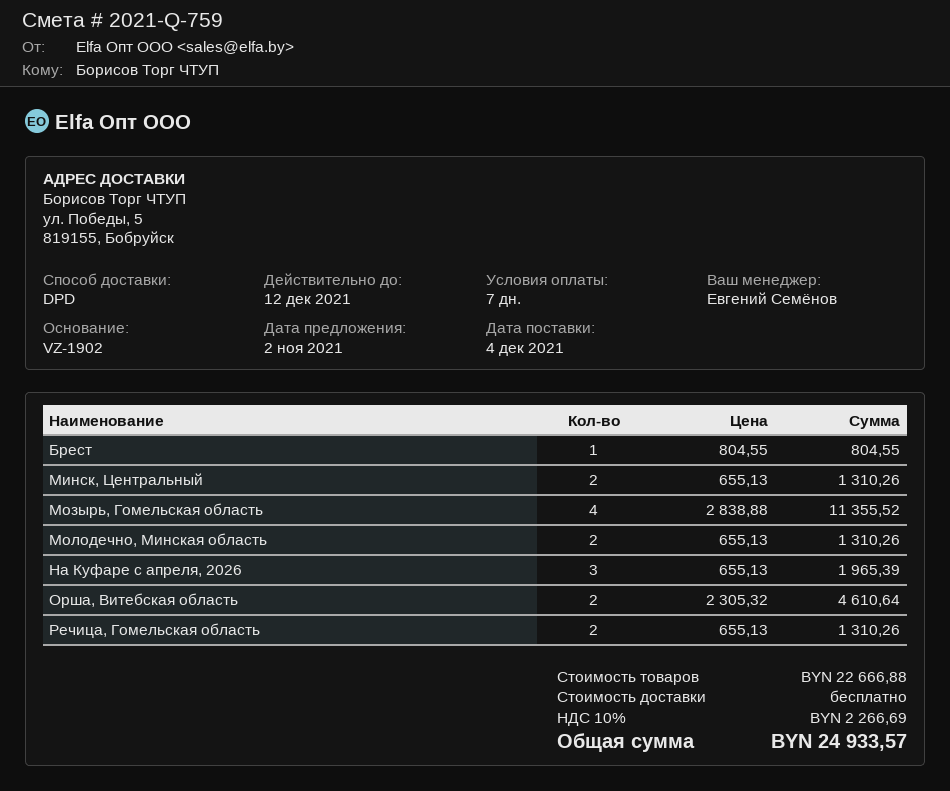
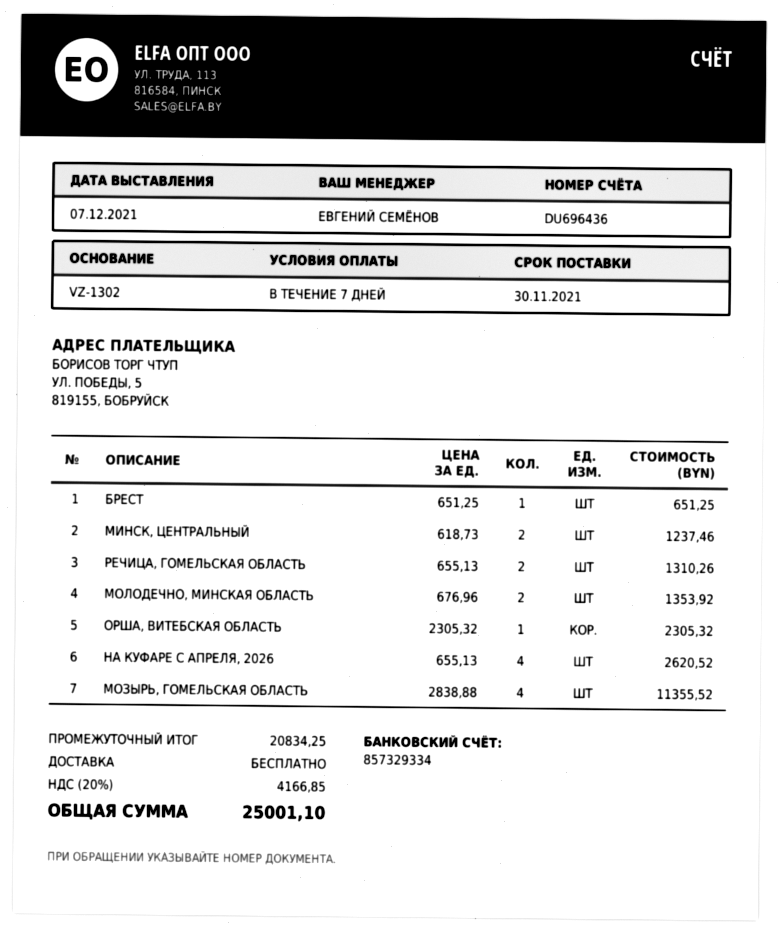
delivery date: 2021-12-04 -> 2021-11-30
reference: VZ-1902 -> VZ-1302
Брест: 1 x 804.55 = 804.55 -> 1 x 651.25 = 651.25
Минск, Центральный: 2 x 655.13 = 1310.26 -> 2 x 618.73 = 1237.46
Молодечно, Минская область: 2 x 655.13 = 1310.26 -> 2 x 676.96 = 1353.92
На Куфаре с апреля, 2026: 3 x 655.13 = 1965.39 -> 4 x 655.13 = 2620.52
Орша, Витебская область: 2 x 2305.32 = 4610.64 -> 1 x 2305.32 = 2305.32
subtotal: 22666.88 -> 20834.25
tax: 10% = 2266.69 -> 20% = 4166.85
total: 24933.57 -> 25001.10

